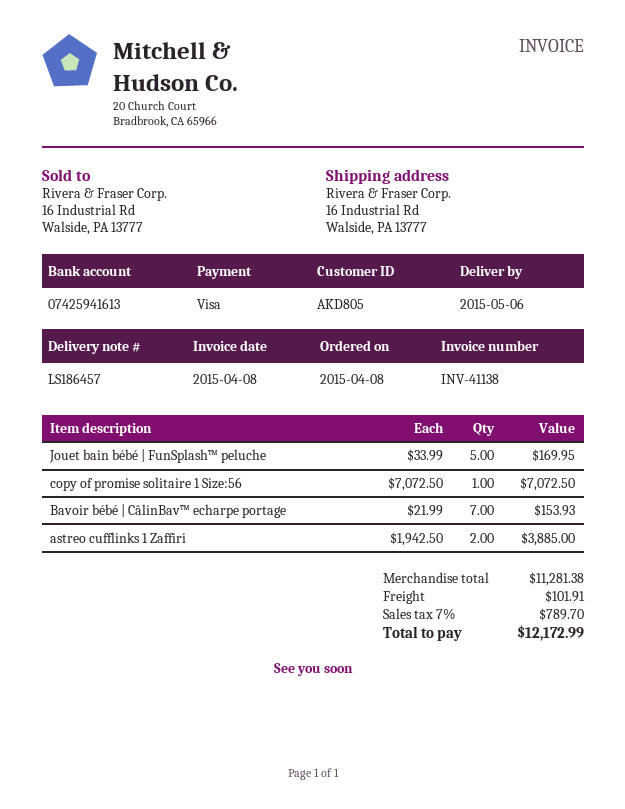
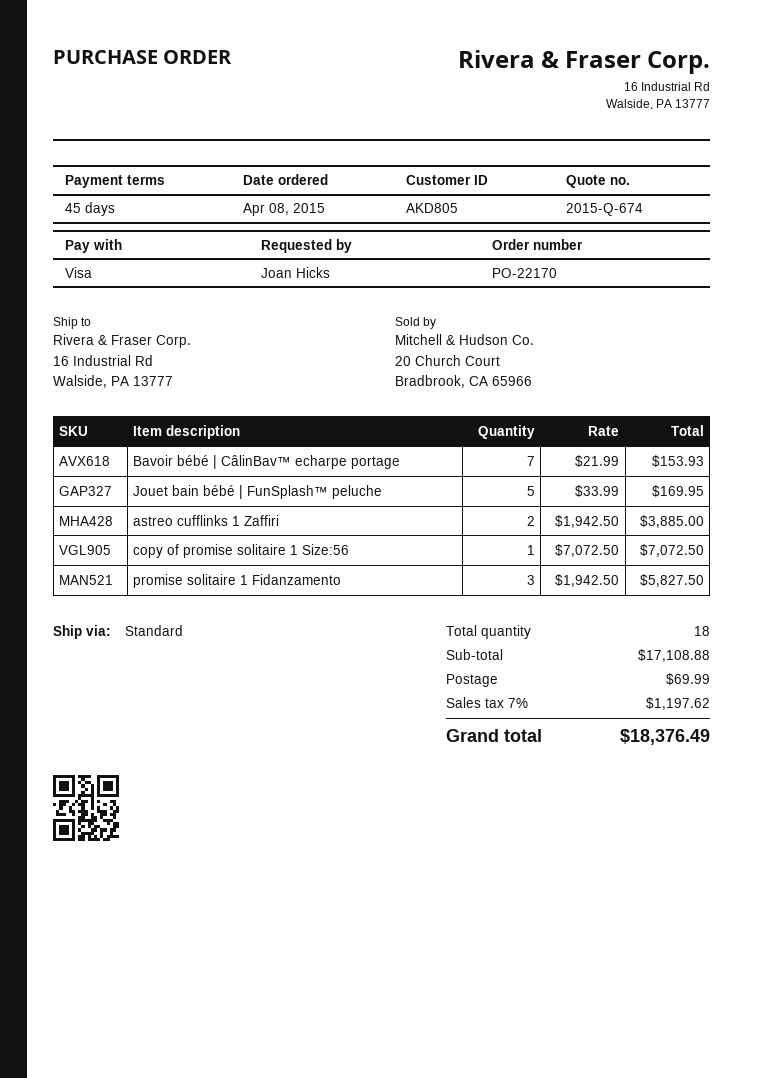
promise solitaire 1 Fidanzamento: none -> 3 x 1942.50 = 5827.50
subtotal: 11281.38 -> 17108.88
shipping: 101.91 -> 69.99
tax: 7% = 789.70 -> 7% = 1197.62
total: 12172.99 -> 18376.49

